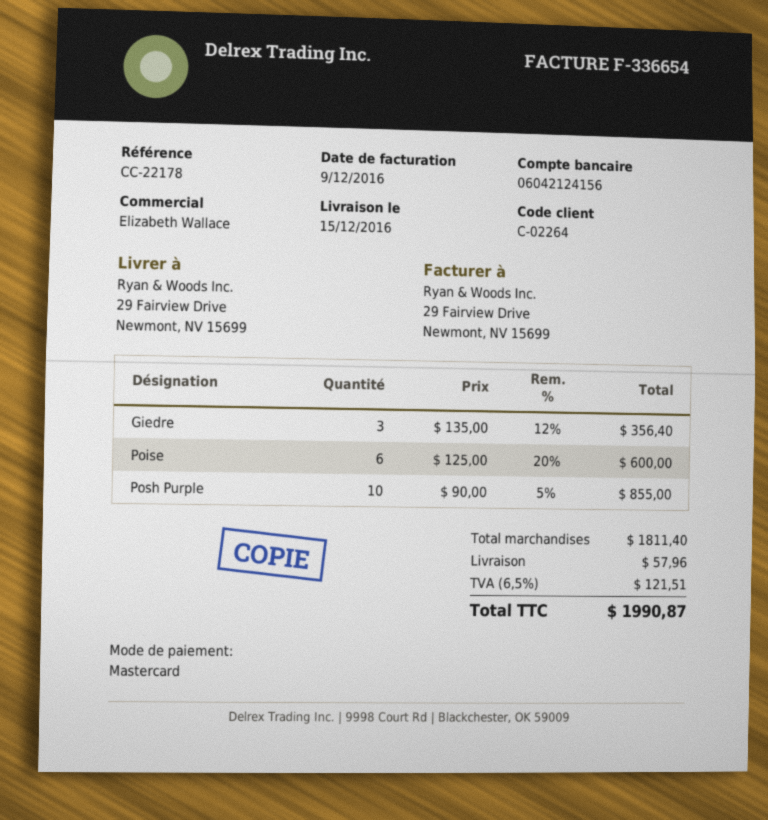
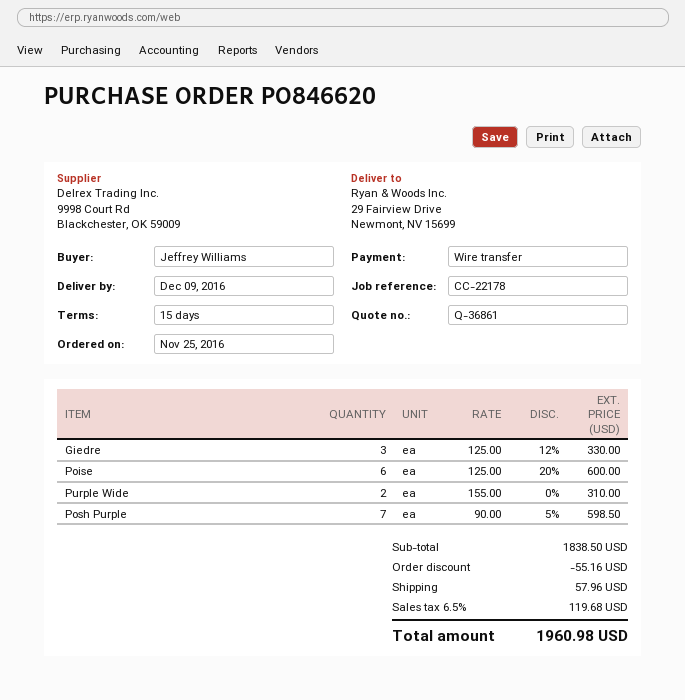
delivery date: 2016-12-15 -> 2016-12-09
payment method: Mastercard -> bank transfer
Giedre: 3 x 135.00 - 12% = 356.40 -> 3 x 125.00 - 12% = 330.00
Posh Purple: 10 x 90.00 - 5% = 855.00 -> 7 x 90.00 - 5% = 598.50
Purple Wide: none -> 2 x 155.00 = 310.00
subtotal: 1811.40 -> 1838.50
discount: none -> 55.16
tax: 6.5% = 121.51 -> 6.5% = 119.68
total: 1990.87 -> 1960.98

